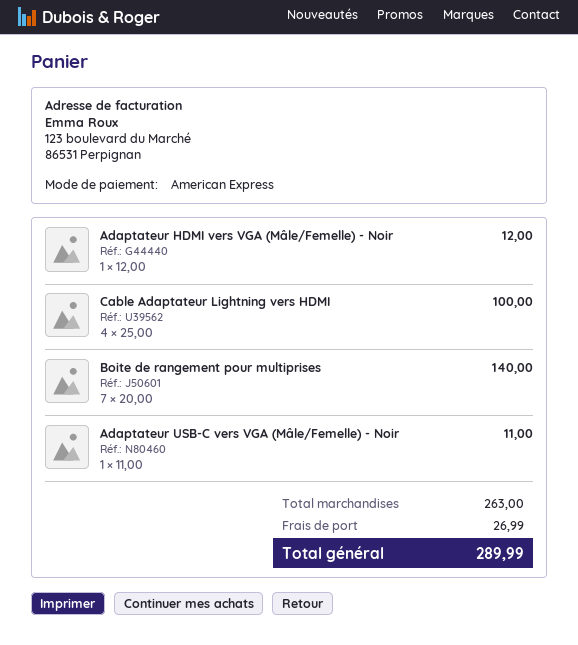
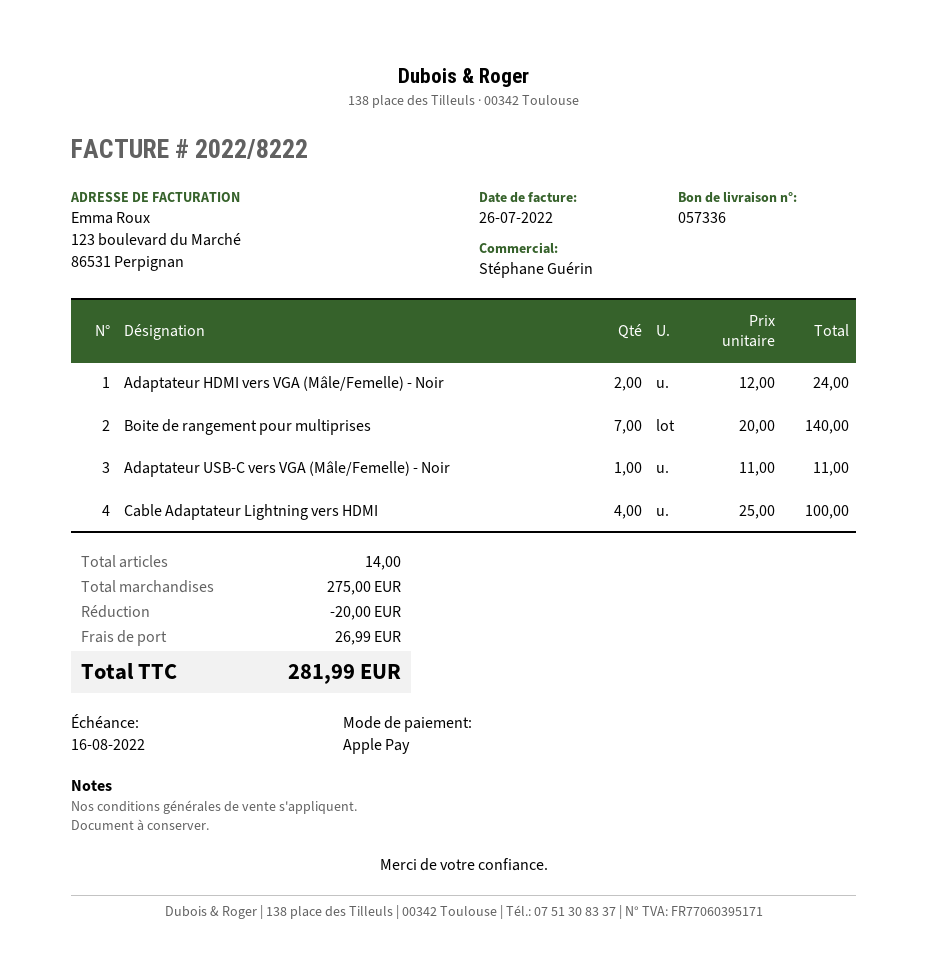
payment method: American Express -> Apple Pay
Adaptateur HDMI vers VGA (Mâle/Femelle) - Noir: 1 x 12.00 = 12.00 -> 2 x 12.00 = 24.00
subtotal: 263.00 -> 275.00
discount: none -> 20.00
total: 289.99 -> 281.99

